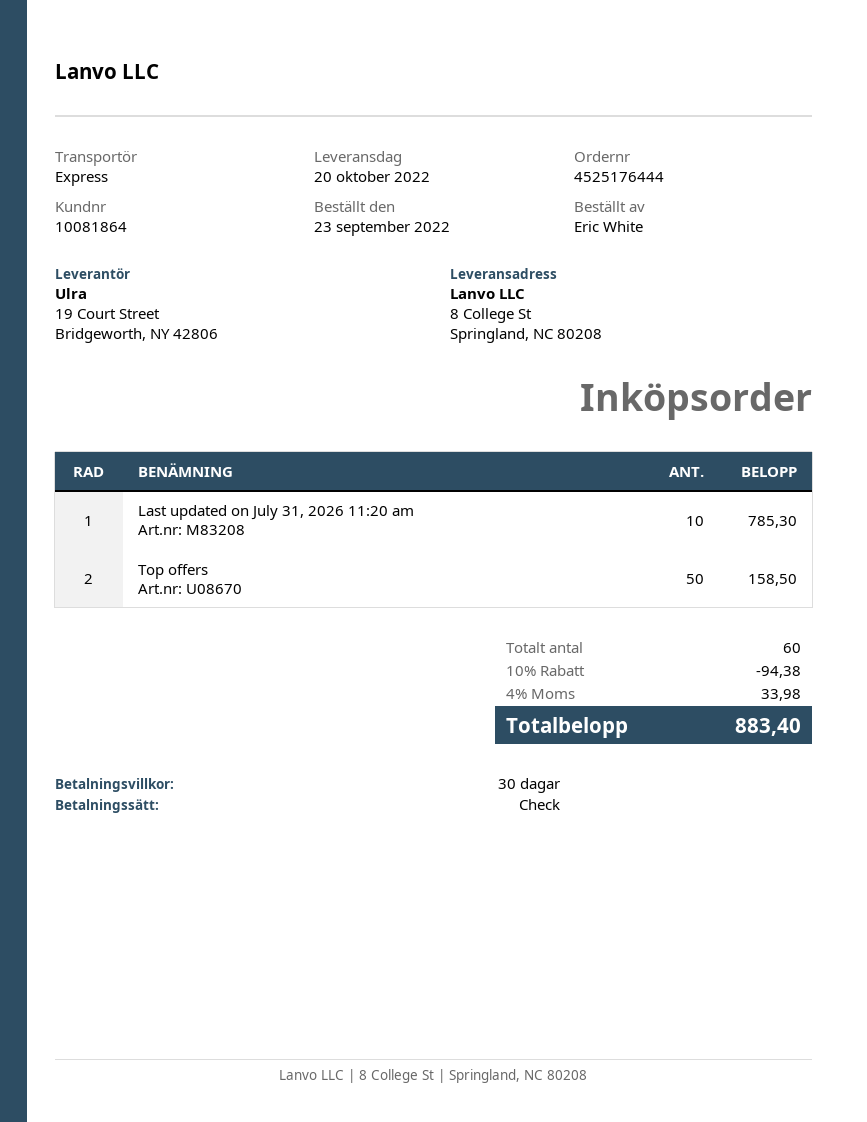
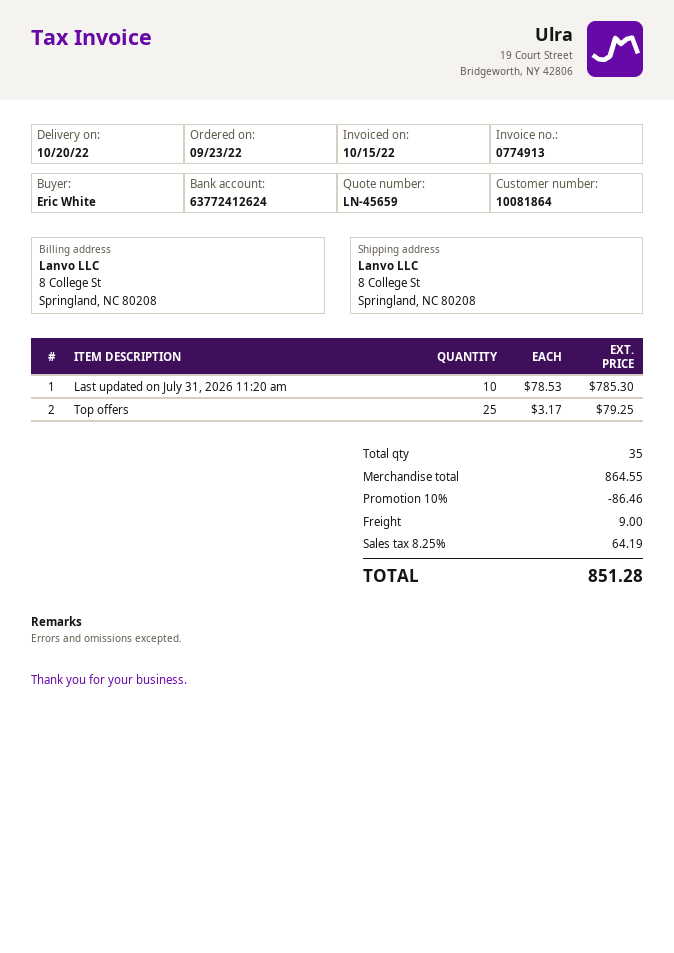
Top offers: 50 for 158.50 -> 25 for 79.25
total quantity: 60 -> 35
discount: 10% = 94.38 -> 10% = 86.46
shipping: none -> 9.00
tax: 4% = 33.98 -> 8.25% = 64.19
total: 883.40 -> 851.28

